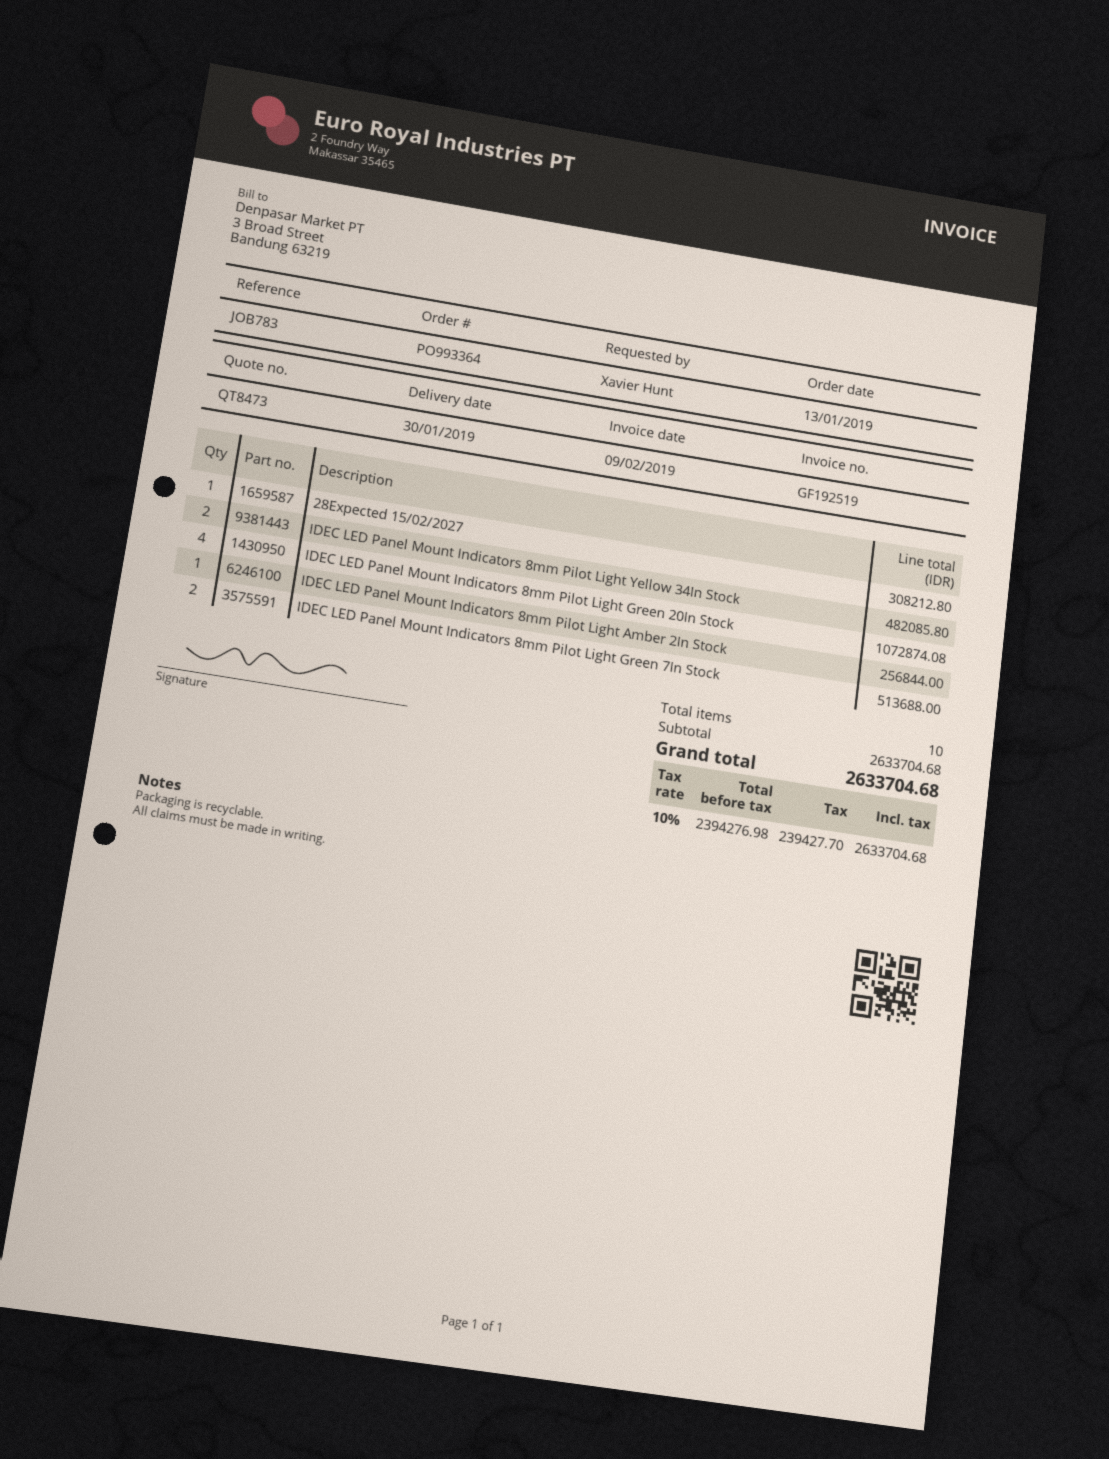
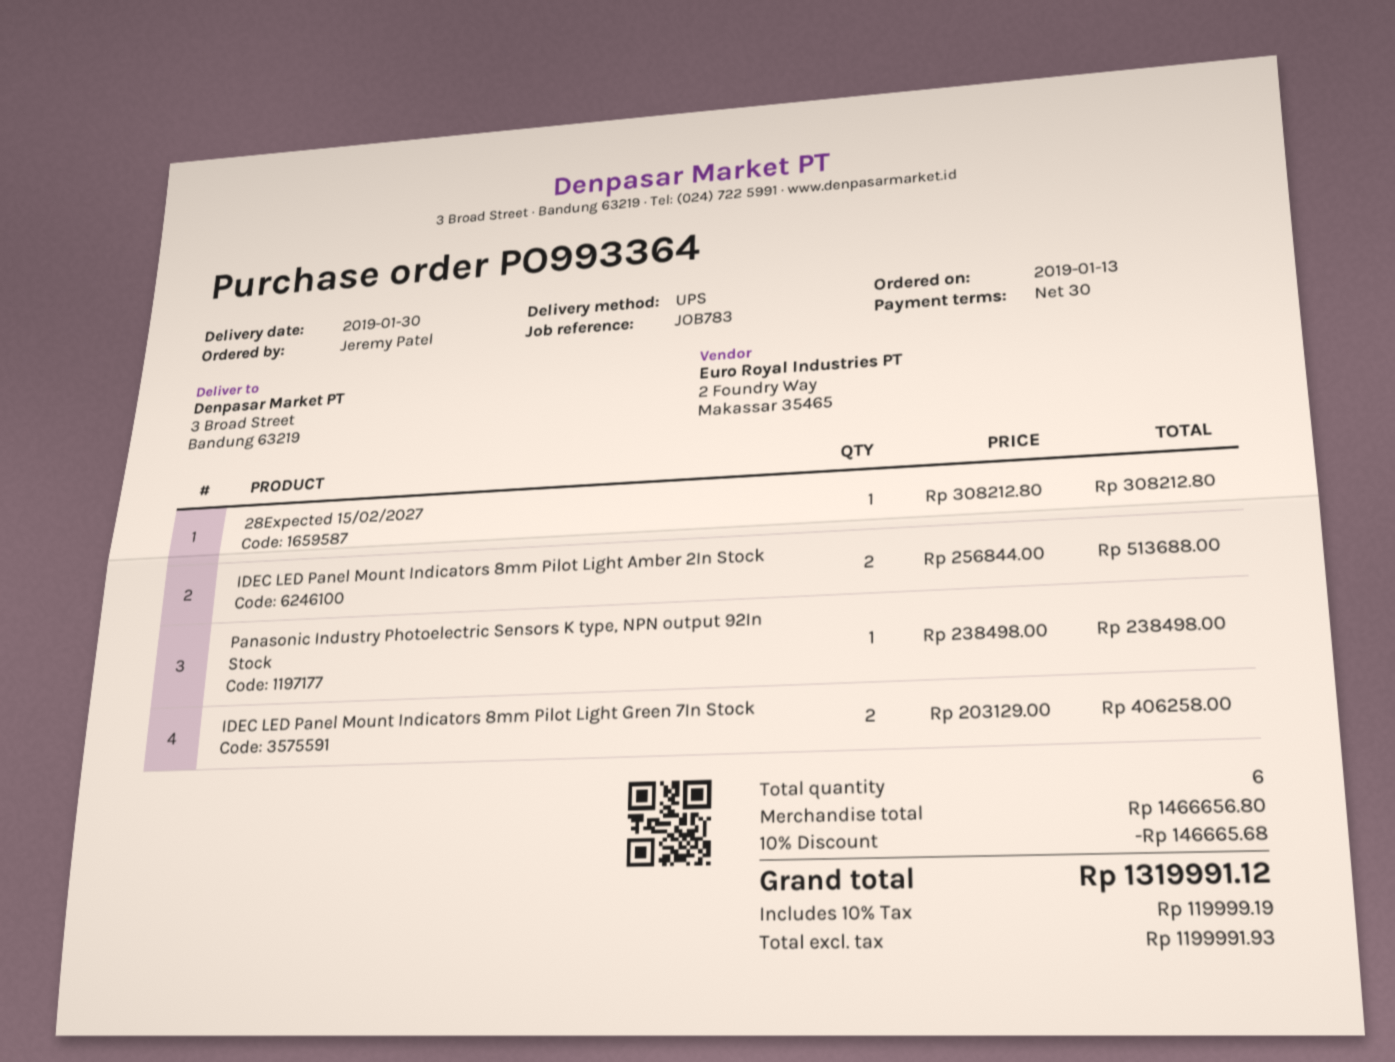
ordered by: Xavier Hunt -> Jeremy Patel
IDEC LED Panel Mount Indicators 8mm Pilot Light Yellow 34In Stock: 2 for 482085.80 -> none
IDEC LED Panel Mount Indicators 8mm Pilot Light Green 20In Stock: 4 for 1072874.08 -> none
IDEC LED Panel Mount Indicators 8mm Pilot Light Amber 2In Stock: 1 for 256844.00 -> 2 for 513688.00
IDEC LED Panel Mount Indicators 8mm Pilot Light Green 7In Stock: 2 for 513688.00 -> 2 for 406258.00
Panasonic Industry Photoelectric Sensors K type, NPN output 92In Stock: none -> 1 for 238498.00
total quantity: 10 -> 6
subtotal: 2633704.68 -> 1466656.80
discount: none -> 10% = 146665.68
net: 2394276.98 -> 1199991.93
tax: 10% = 239427.70 -> 10% = 119999.19
total: 2633704.68 -> 1319991.12

